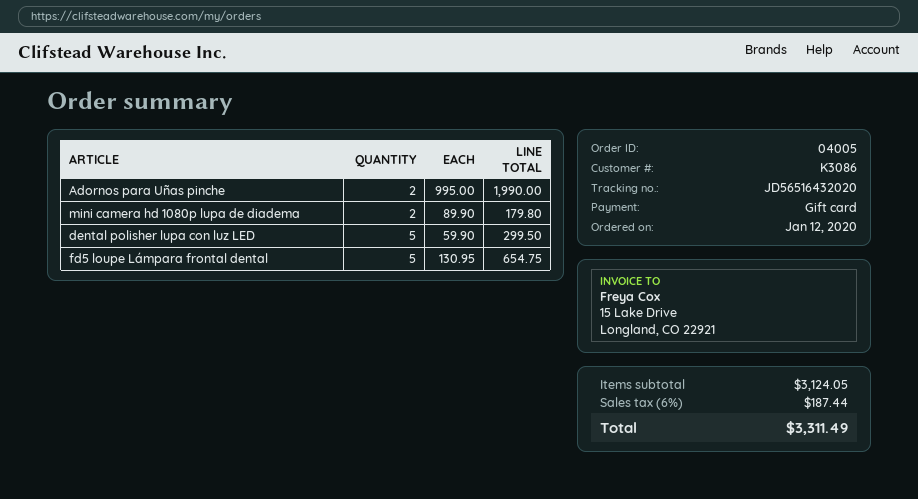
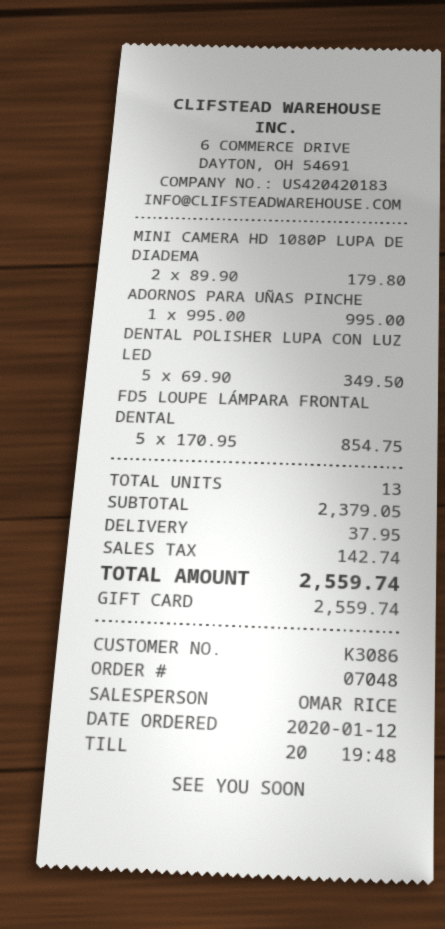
order number: 04005 -> 07048
Adornos para Uñas pinche: 2 x 995.00 = 1990.00 -> 1 x 995.00 = 995.00
dental polisher lupa con luz LED: 5 x 59.90 = 299.50 -> 5 x 69.90 = 349.50
fd5 loupe Lámpara frontal dental: 5 x 130.95 = 654.75 -> 5 x 170.95 = 854.75
subtotal: 3124.05 -> 2379.05
shipping: none -> 37.95
tax: 187.44 -> 142.74
total: 3311.49 -> 2559.74

